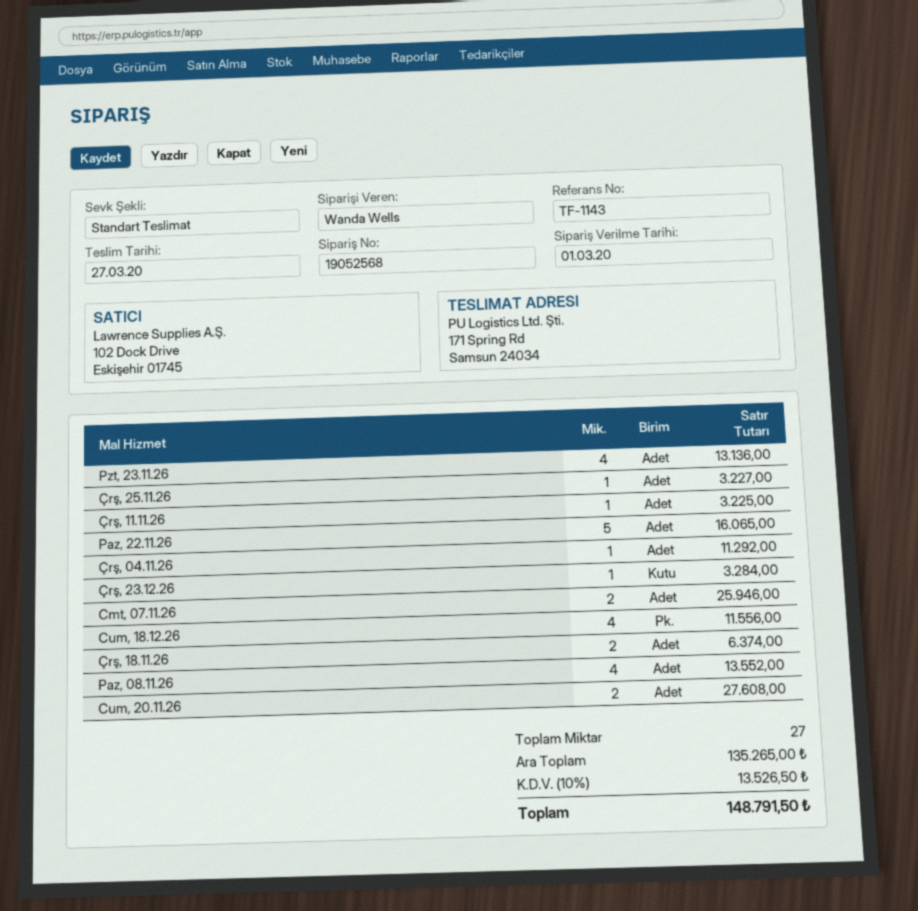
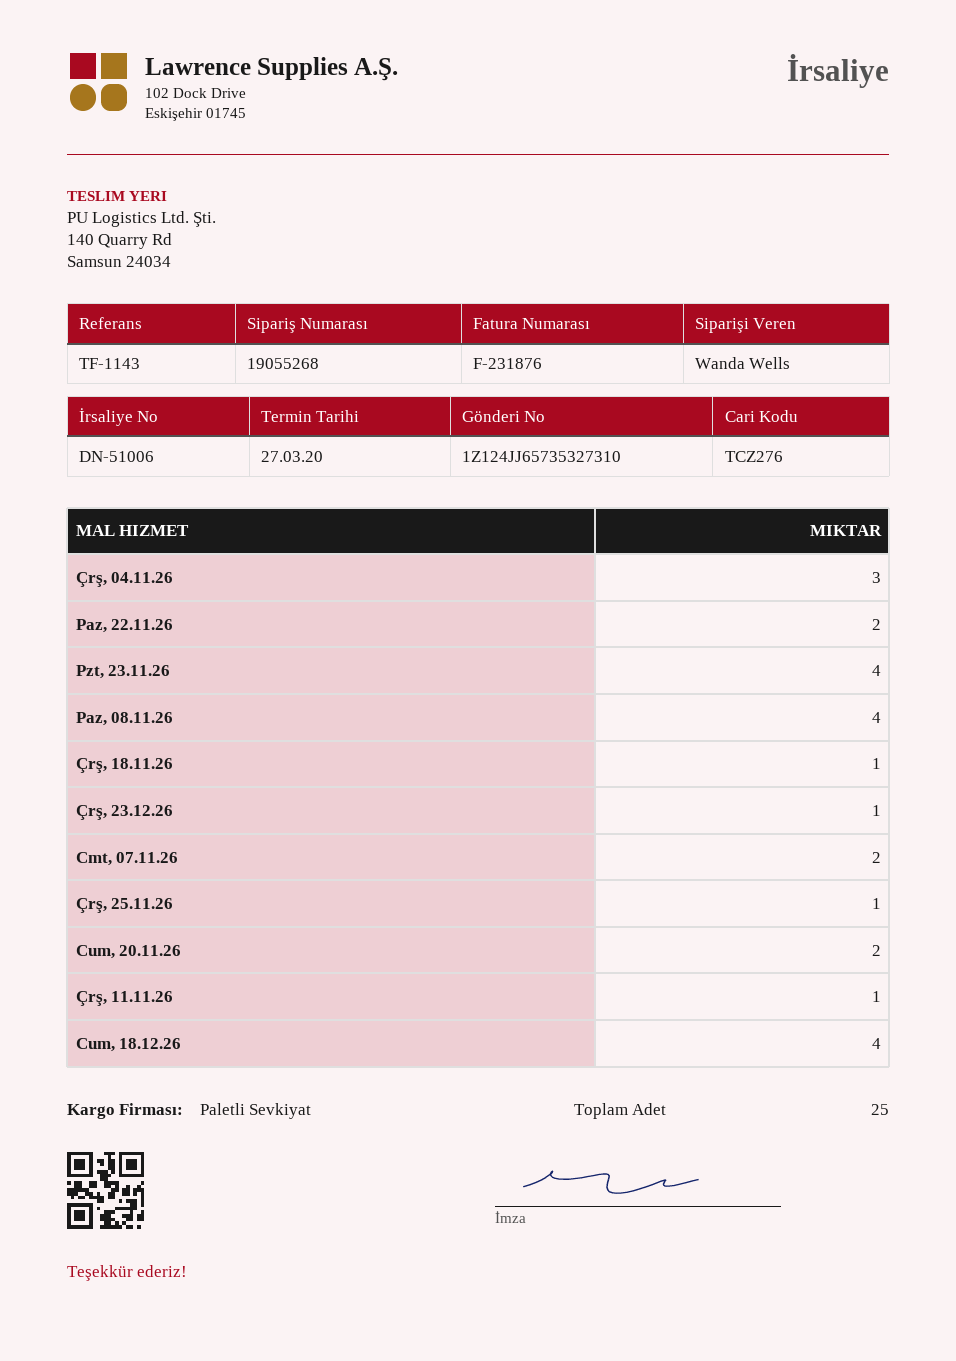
order number: 19052568 -> 19055268
shipping method: standard -> pallet freight
ship to: 171 Spring Rd, Samsun 24034 -> 140 Quarry Rd, Samsun 24034
Paz, 22.11.26: 5 -> 2
Çrş, 04.11.26: 1 -> 3
Çrş, 18.11.26: 2 -> 1
total quantity: 27 -> 25

